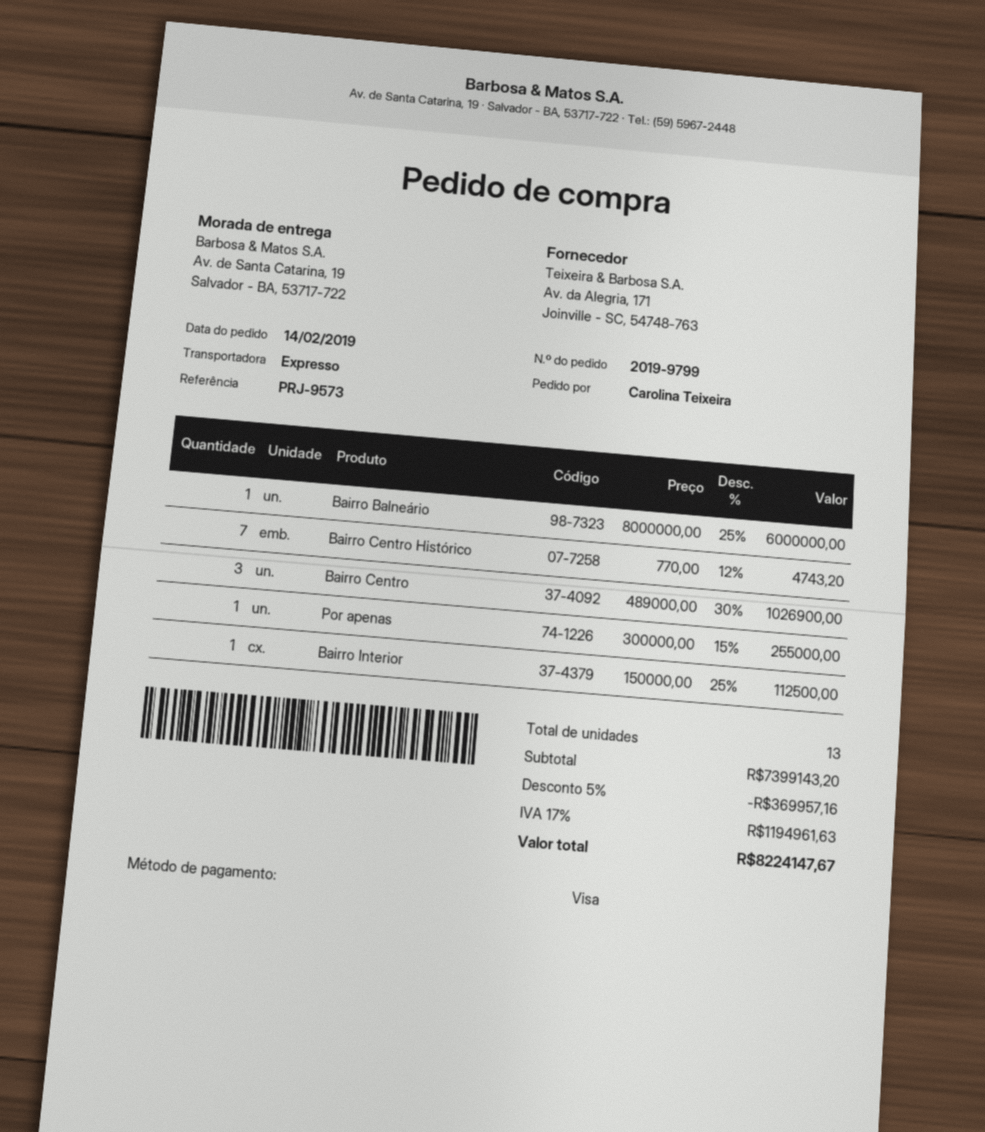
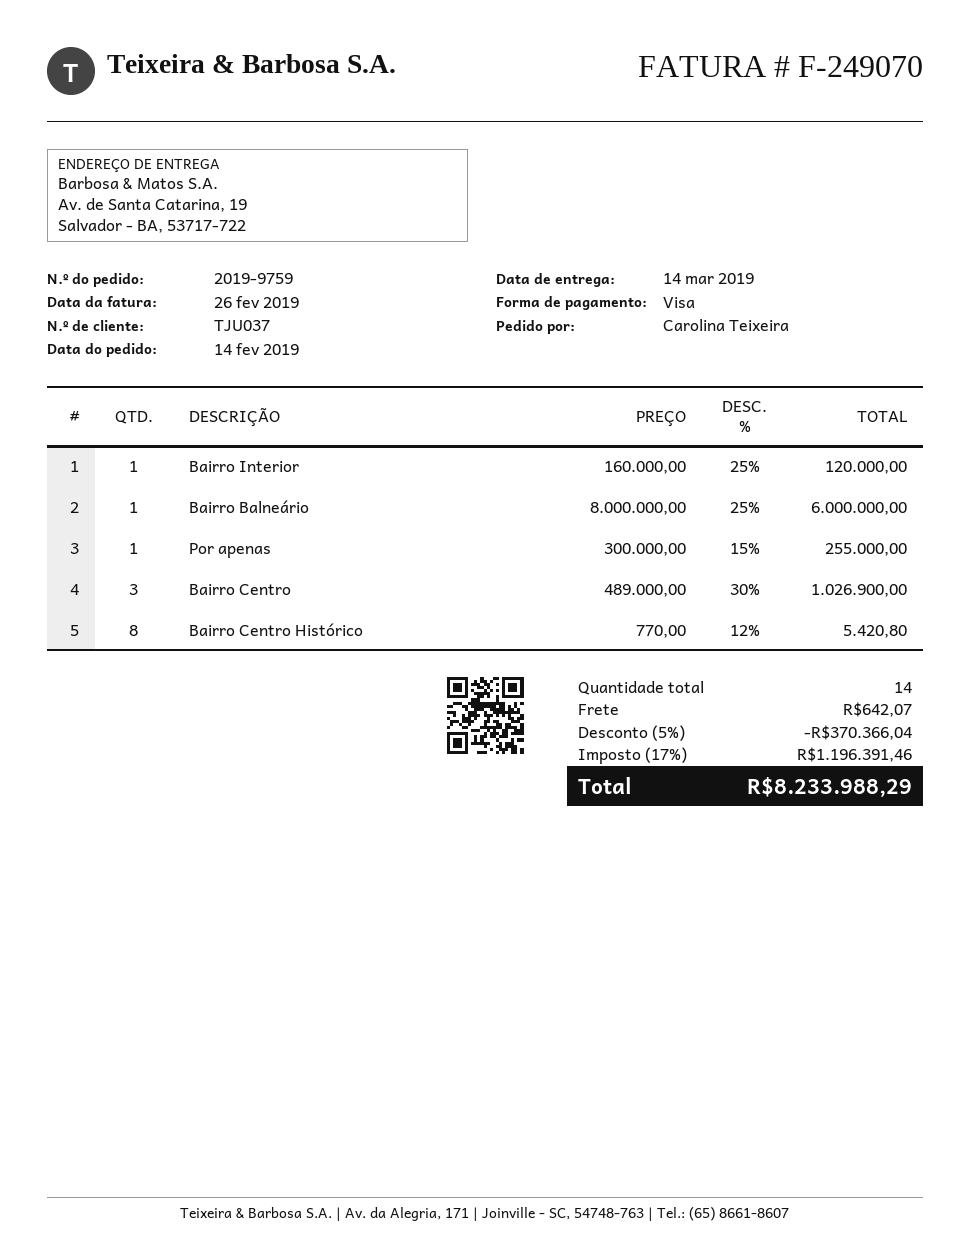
order number: 2019-9799 -> 2019-9759
Bairro Centro Histórico: 7 x 770.00 - 12% = 4743.20 -> 8 x 770.00 - 12% = 5420.80
Bairro Interior: 1 x 150000.00 - 25% = 112500.00 -> 1 x 160000.00 - 25% = 120000.00
total quantity: 13 -> 14
discount: 5% = 369957.16 -> 5% = 370366.04
shipping: none -> 642.07
tax: 17% = 1194961.63 -> 17% = 1196391.46
total: 8224147.67 -> 8233988.29

